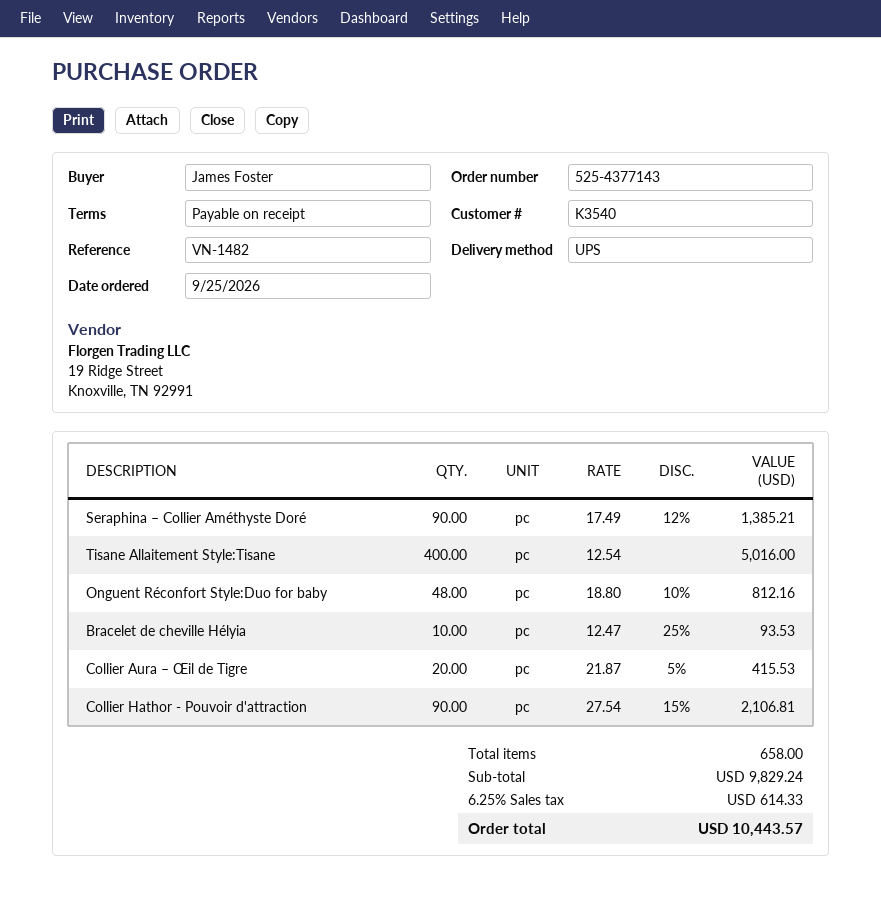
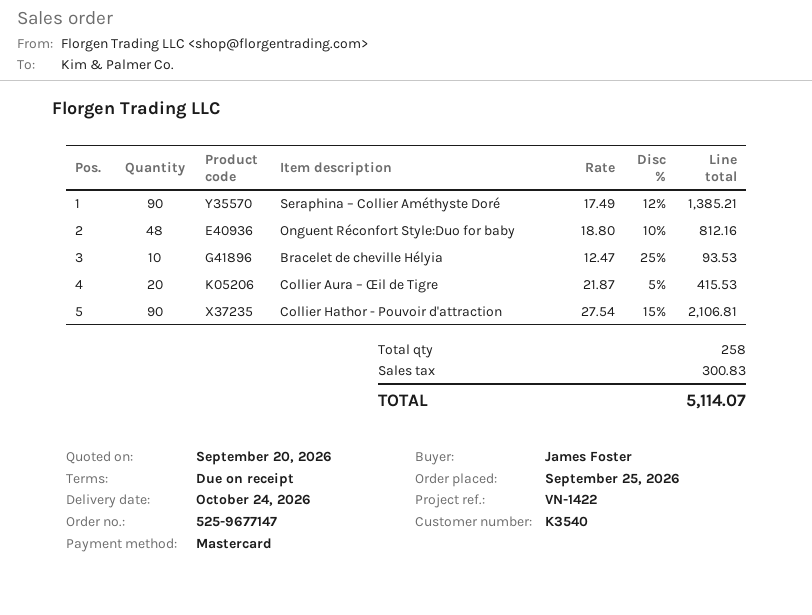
order number: 525-4377143 -> 525-9677147
reference: VN-1482 -> VN-1422
Tisane Allaitement Style:Tisane: 400 x 12.54 = 5016.00 -> none
total quantity: 658 -> 258
tax: 614.33 -> 300.83
total: 10443.57 -> 5114.07

